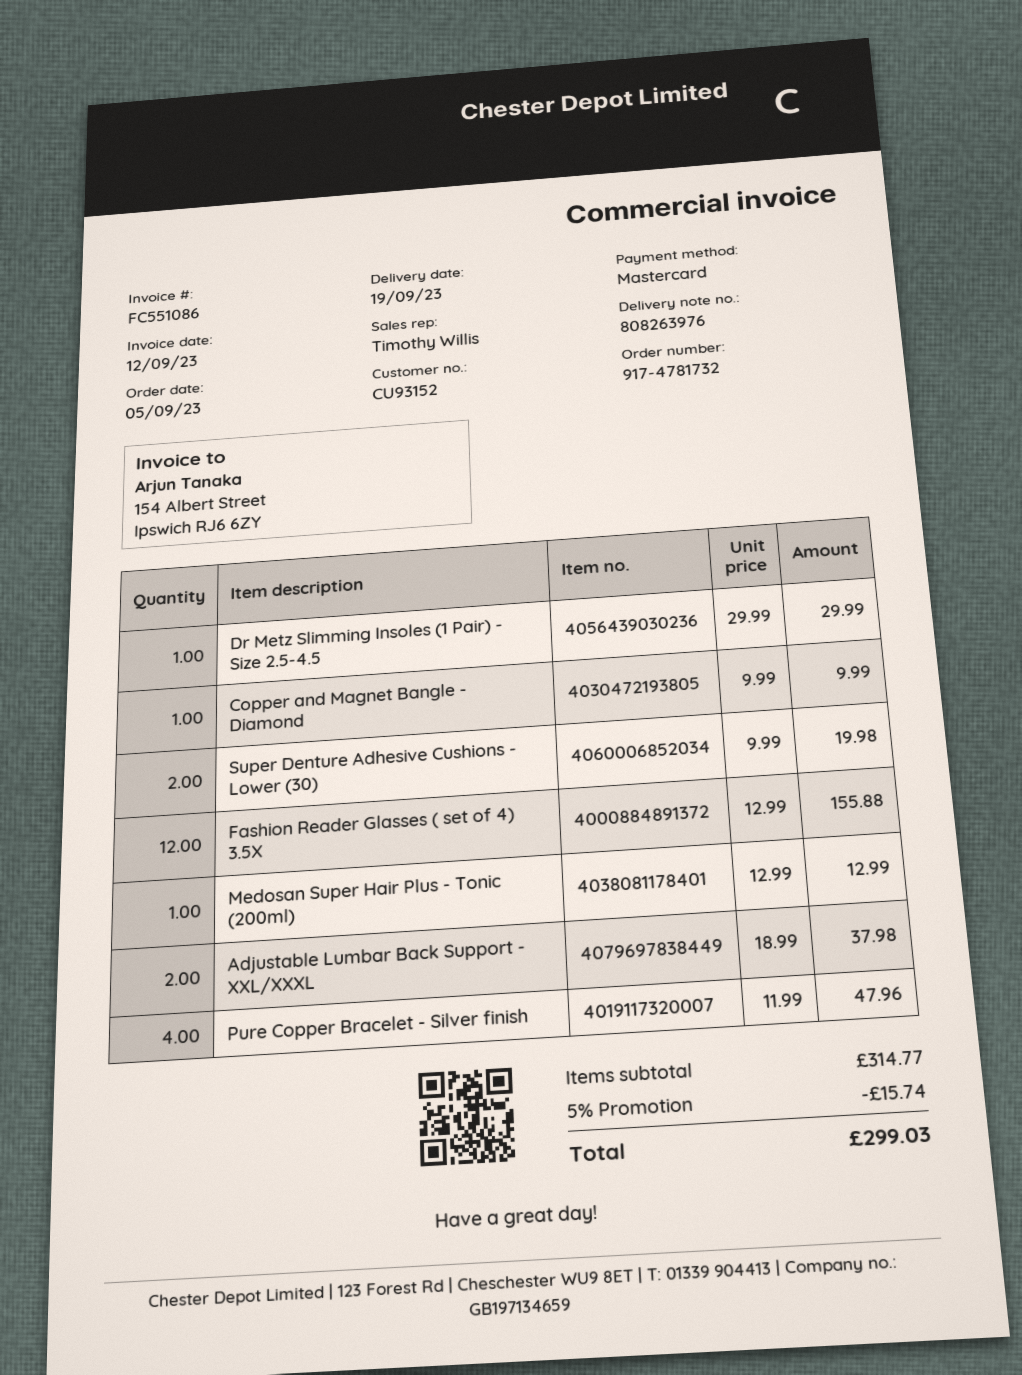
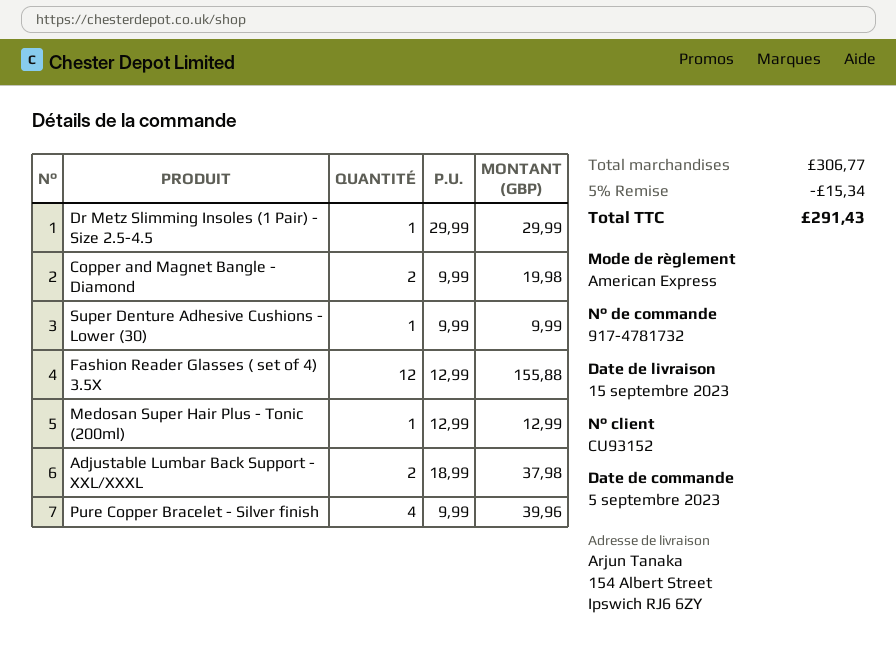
delivery date: 2023-09-19 -> 2023-09-15
payment method: Mastercard -> American Express
Copper and Magnet Bangle - Diamond: 1 x 9.99 = 9.99 -> 2 x 9.99 = 19.98
Super Denture Adhesive Cushions - Lower (30): 2 x 9.99 = 19.98 -> 1 x 9.99 = 9.99
Pure Copper Bracelet - Silver finish: 4 x 11.99 = 47.96 -> 4 x 9.99 = 39.96
subtotal: 314.77 -> 306.77
discount: 5% = 15.74 -> 5% = 15.34
total: 299.03 -> 291.43

